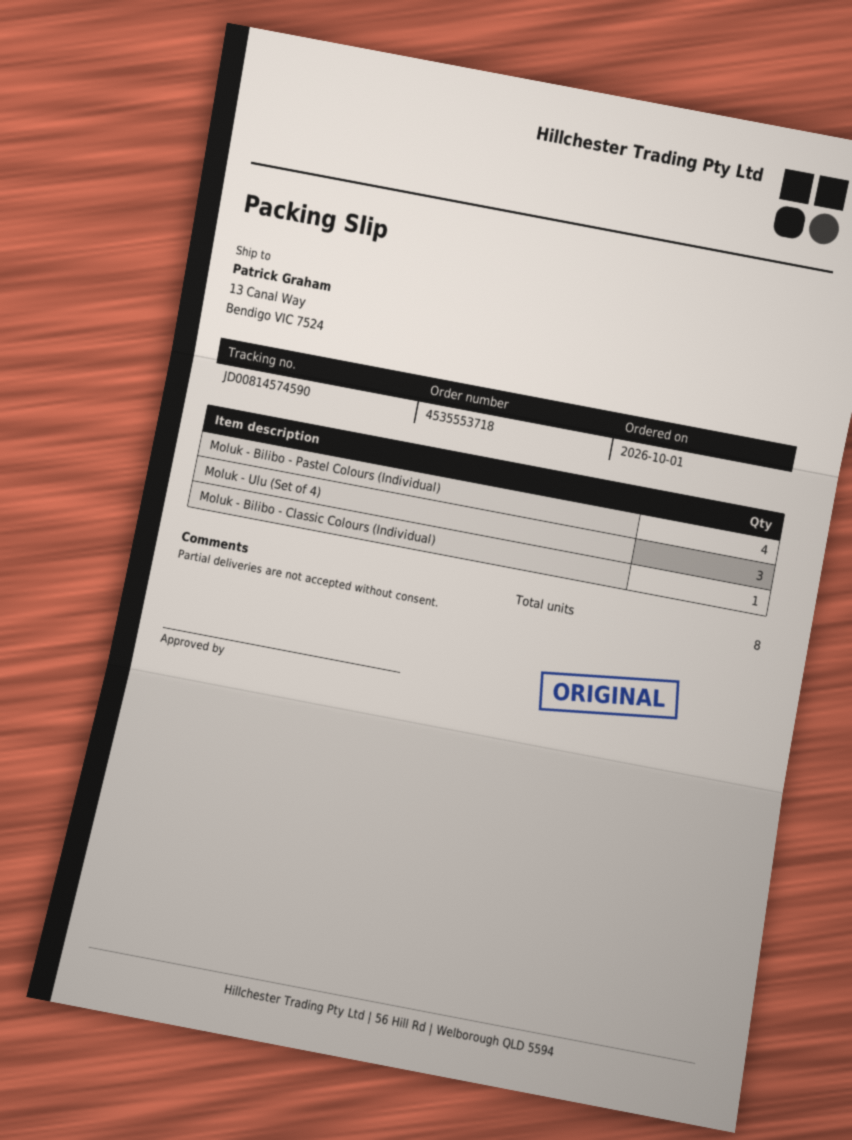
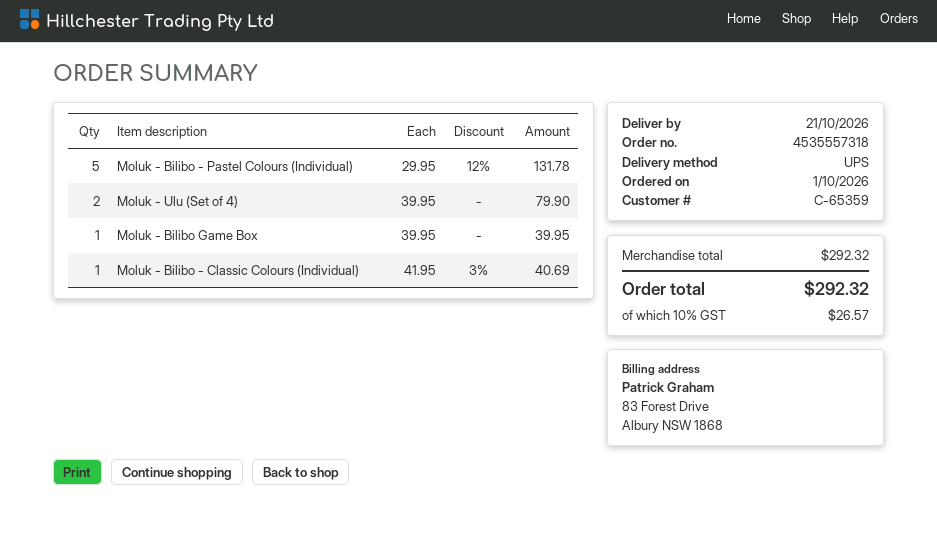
order number: 4535553718 -> 4535557318
Moluk - Bilibo - Pastel Colours (Individual): 4 -> 5
Moluk - Ulu (Set of 4): 3 -> 2
Moluk - Bilibo Game Box: none -> 1

